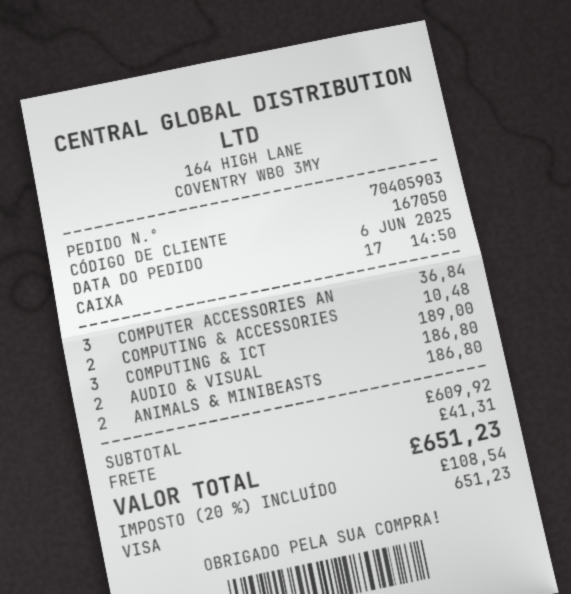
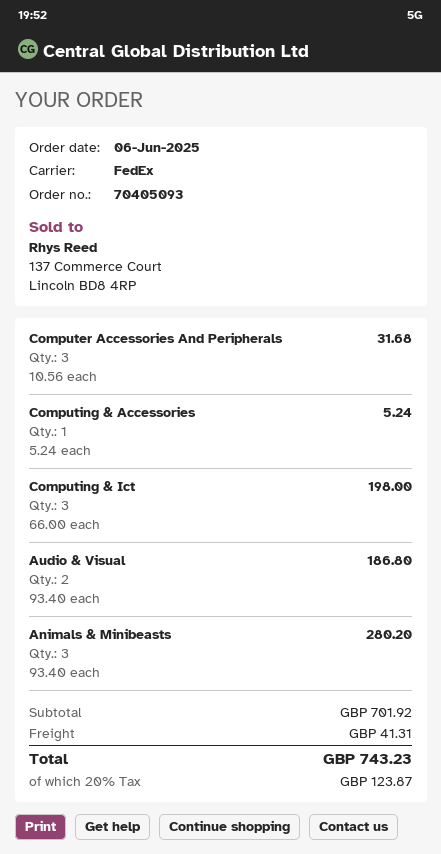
order number: 70405903 -> 70405093
COMPUTER ACCESSORIES AN: 3 for 36.84 -> 3 for 31.68
COMPUTING & ACCESSORIES: 2 for 10.48 -> 1 for 5.24
COMPUTING & ICT: 3 for 189.00 -> 3 for 198.00
ANIMALS & MINIBEASTS: 2 for 186.80 -> 3 for 280.20
subtotal: 609.92 -> 701.92
tax: 20% = 108.54 -> 20% = 123.87
total: 651.23 -> 743.23

